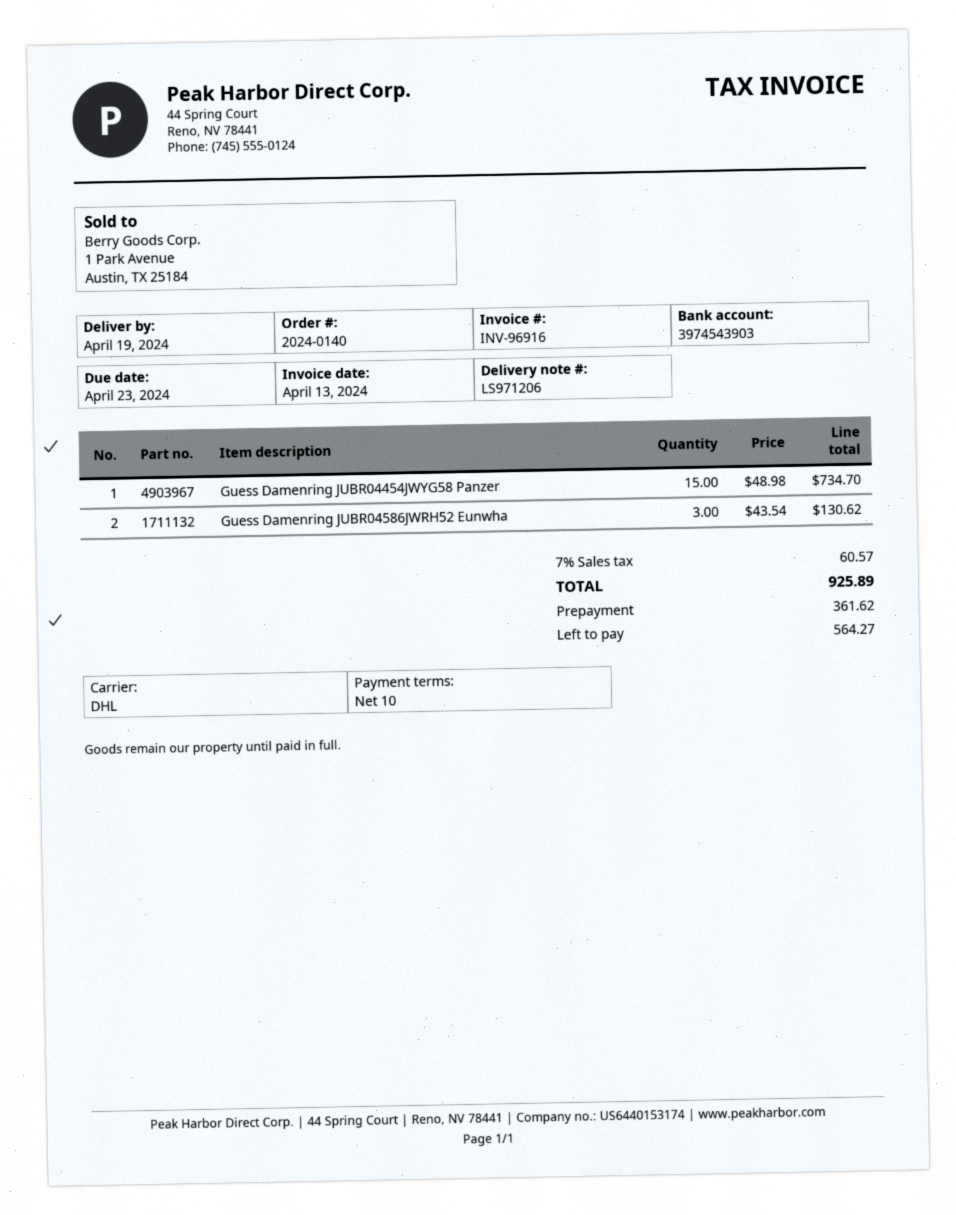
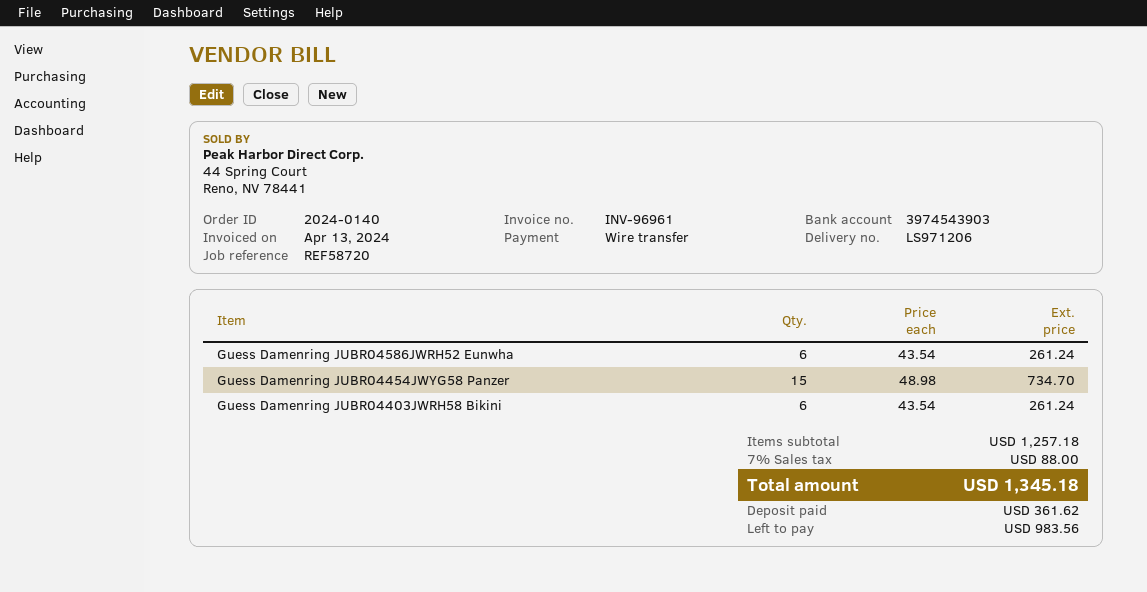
invoice number: INV-96916 -> INV-96961
Guess Damenring JUBR04586JWRH52 Eunwha: 3 x 43.54 = 130.62 -> 6 x 43.54 = 261.24
Guess Damenring JUBR04403JWRH58 Bikini: none -> 6 x 43.54 = 261.24
tax: 7% = 60.57 -> 7% = 88.00
total: 925.89 -> 1345.18
balance: 564.27 -> 983.56

